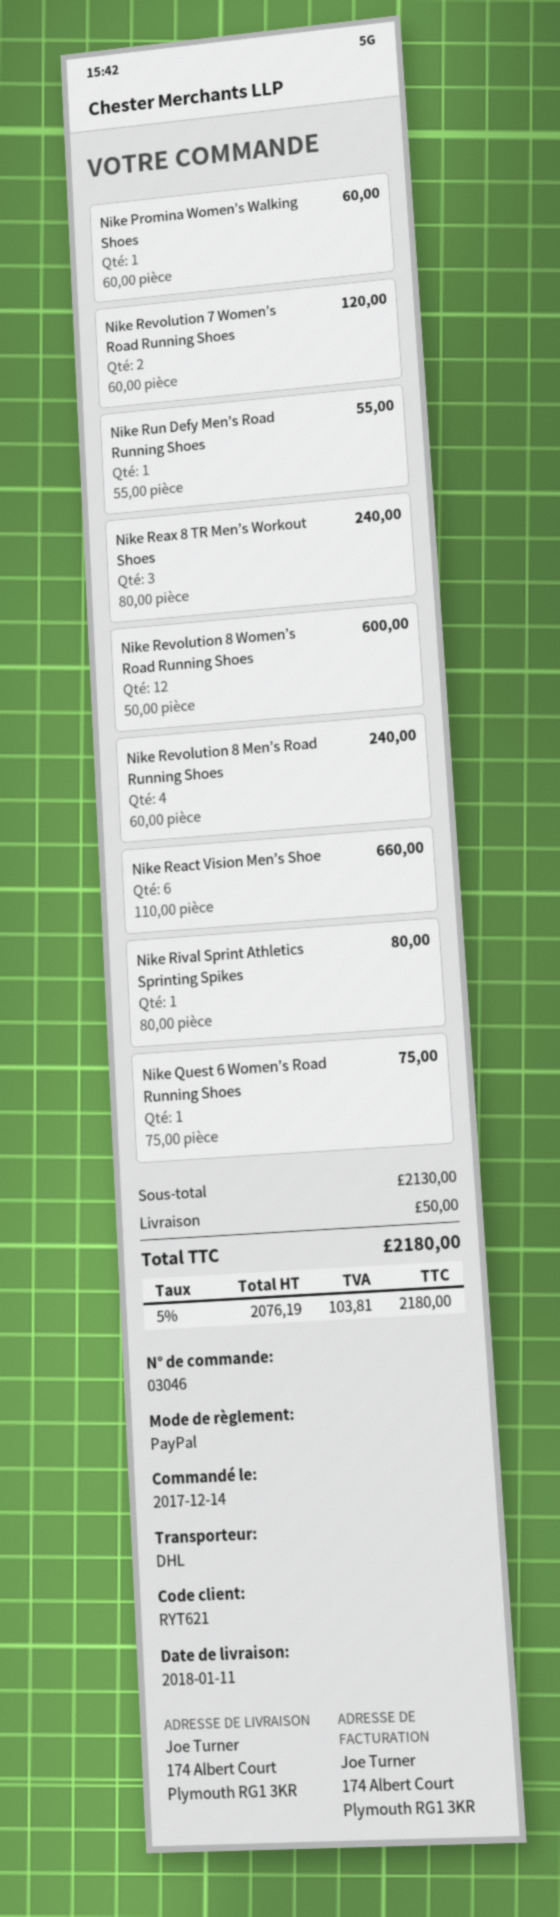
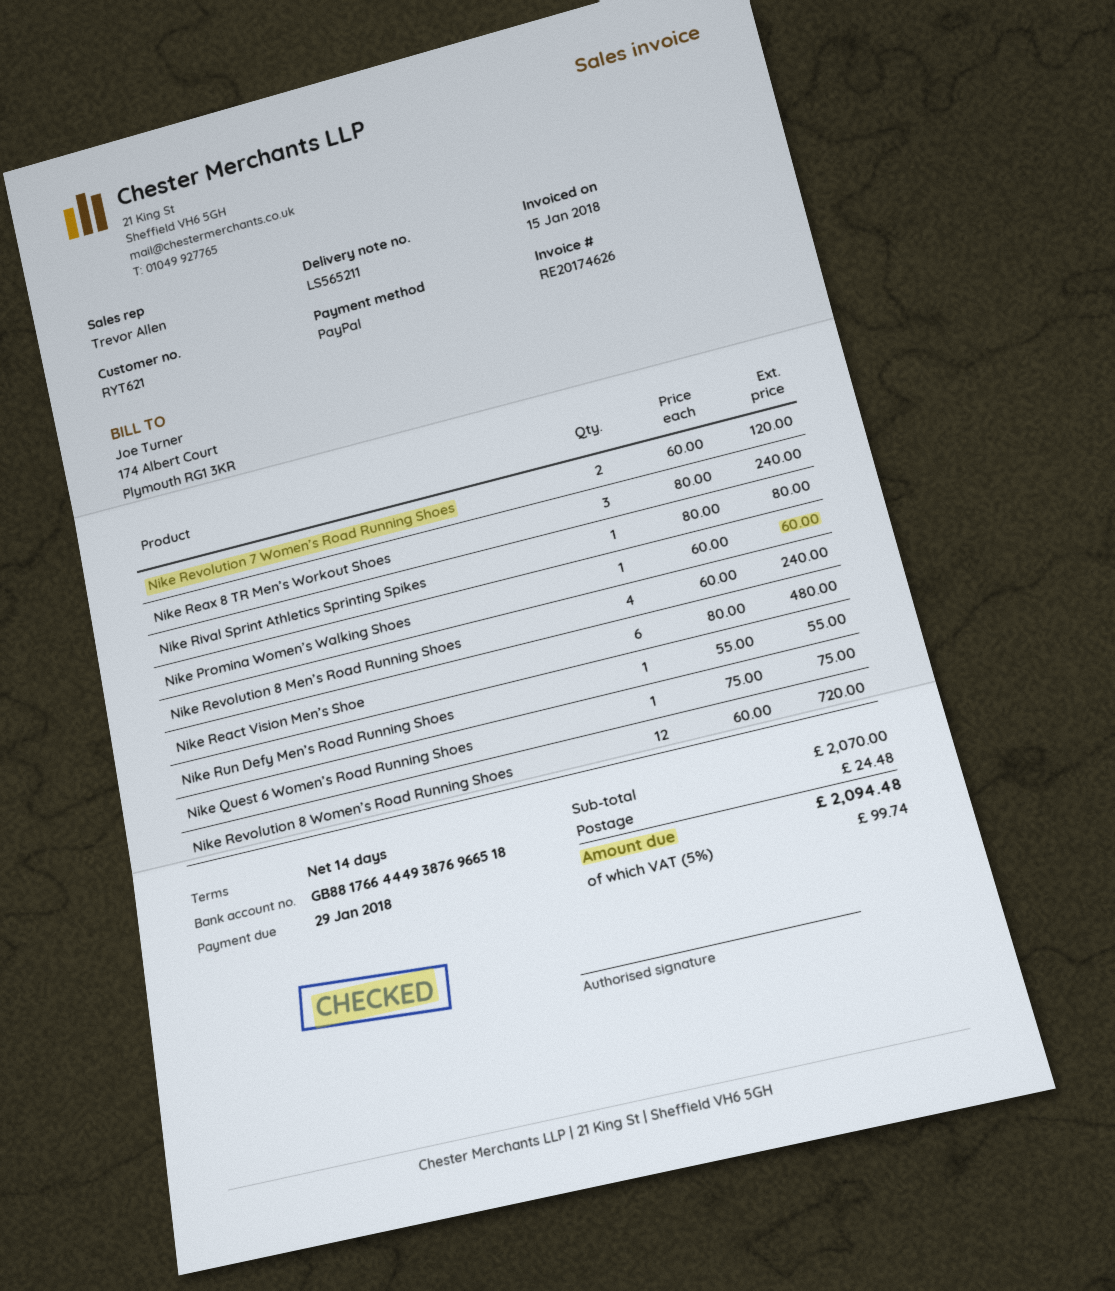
Nike Revolution 8 Women’s Road Running Shoes: 12 x 50.00 = 600.00 -> 12 x 60.00 = 720.00
Nike React Vision Men’s Shoe: 6 x 110.00 = 660.00 -> 6 x 80.00 = 480.00
subtotal: 2130.00 -> 2070.00
shipping: 50.00 -> 24.48
tax: 5% = 103.81 -> 5% = 99.74
total: 2180.00 -> 2094.48

